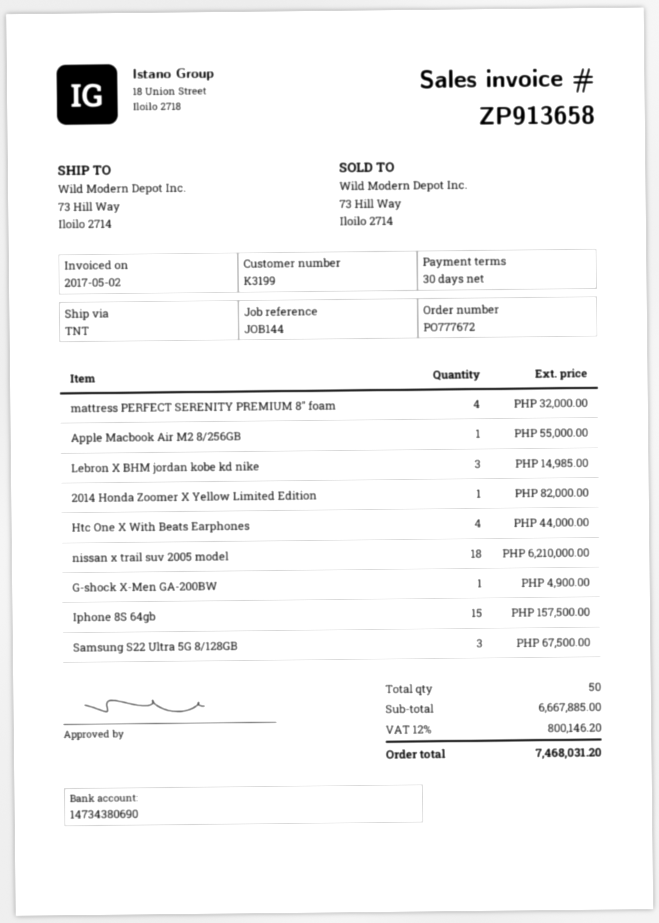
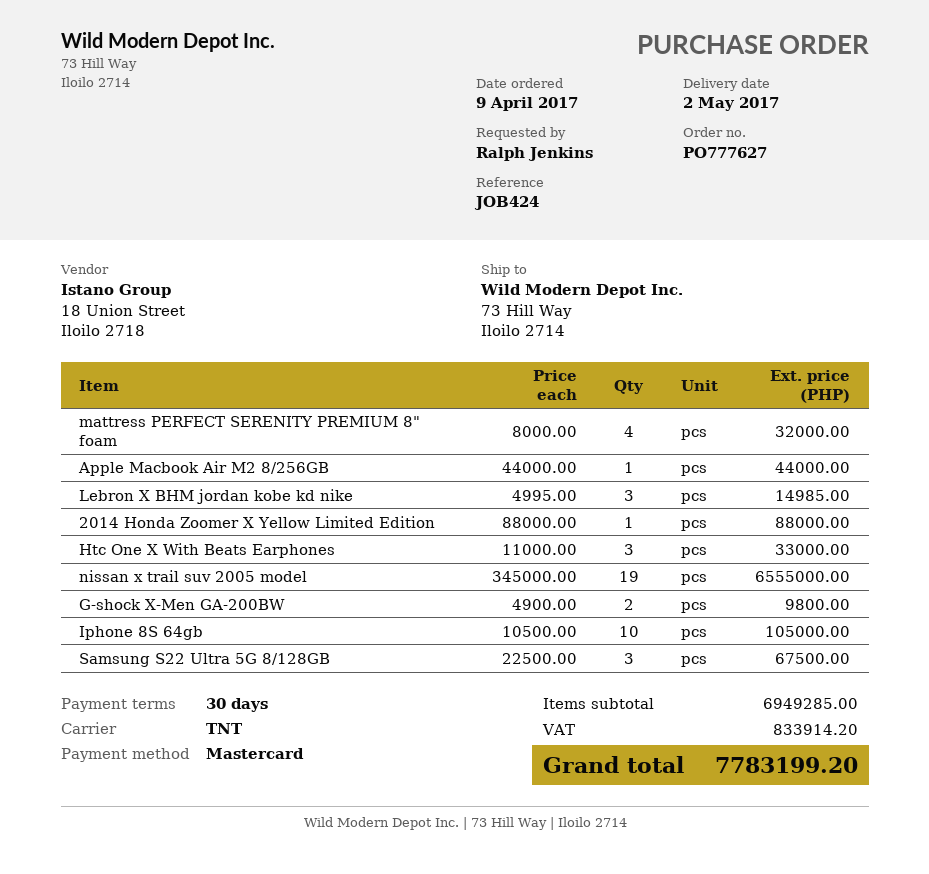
order number: PO777672 -> PO777627
reference: JOB144 -> JOB424
Apple Macbook Air M2 8/256GB: 1 for 55000.00 -> 1 for 44000.00
2014 Honda Zoomer X Yellow Limited Edition: 1 for 82000.00 -> 1 for 88000.00
Htc One X With Beats Earphones: 4 for 44000.00 -> 3 for 33000.00
nissan x trail suv 2005 model: 18 for 6210000.00 -> 19 for 6555000.00
G-shock X-Men GA-200BW: 1 for 4900.00 -> 2 for 9800.00
Iphone 8S 64gb: 15 for 157500.00 -> 10 for 105000.00
subtotal: 6667885.00 -> 6949285.00
tax: 800146.20 -> 833914.20
total: 7468031.20 -> 7783199.20

